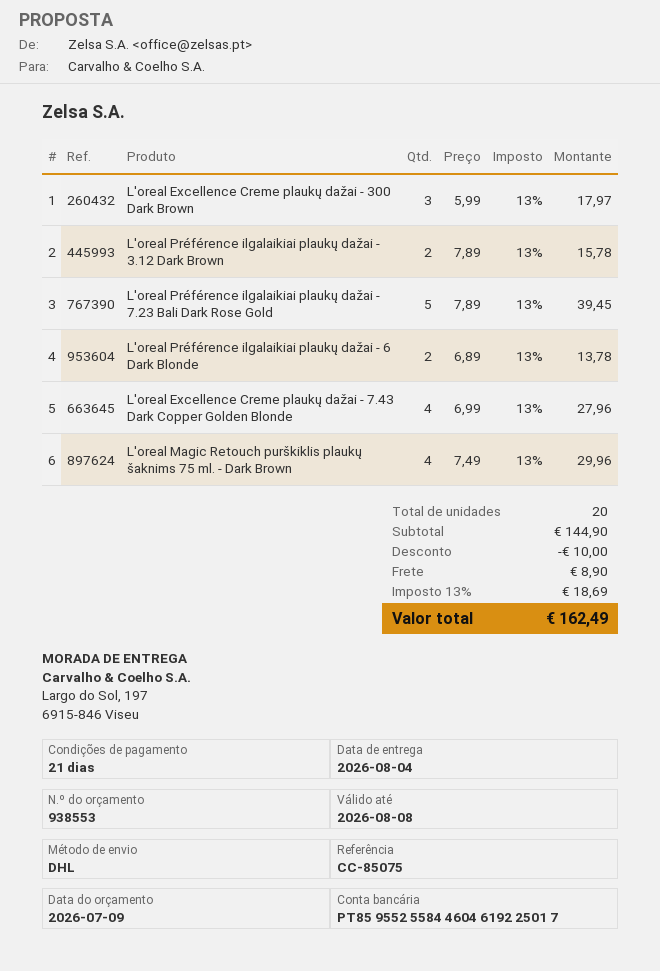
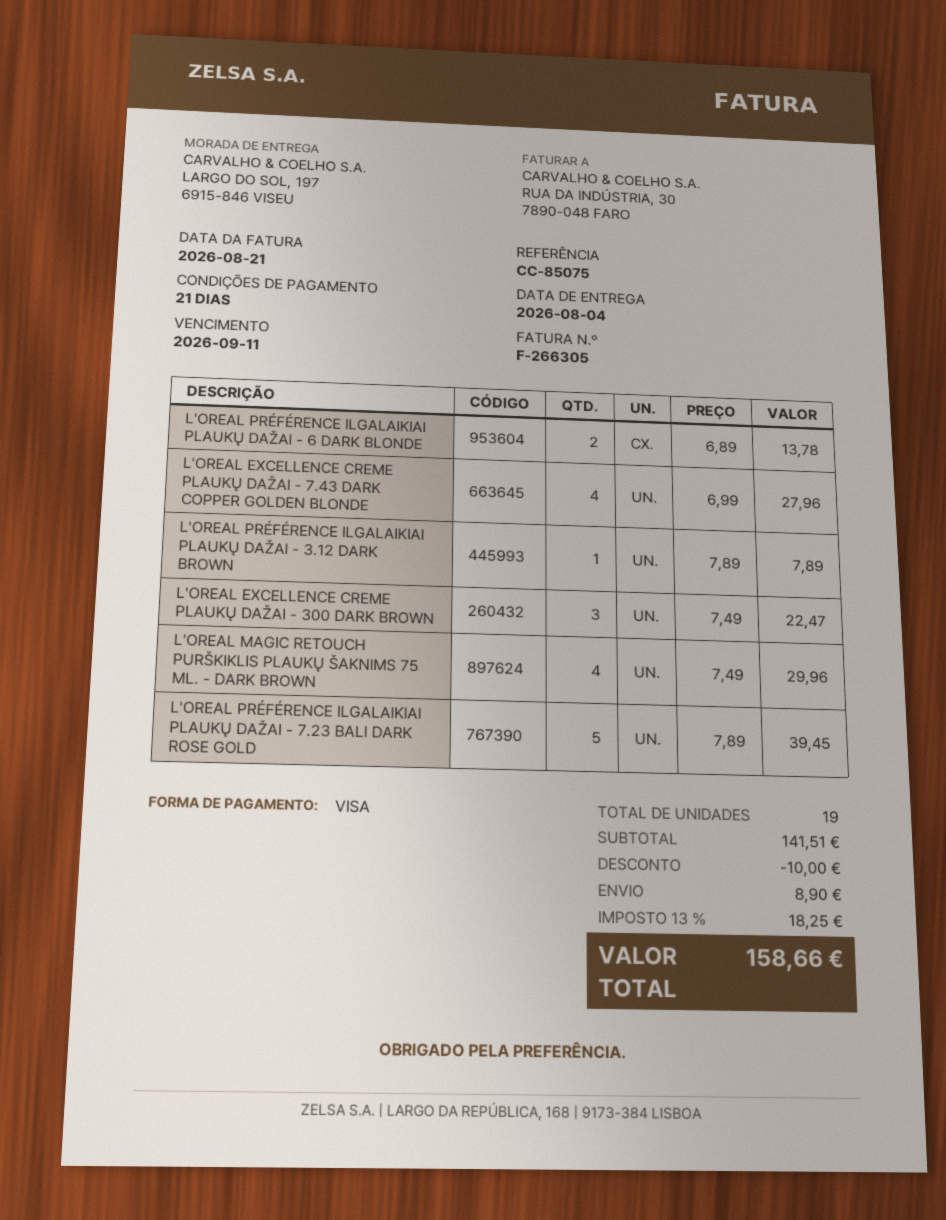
L'oreal Excellence Creme plaukų dažai - 300 Dark Brown: 3 x 5.99 = 17.97 -> 3 x 7.49 = 22.47
L'oreal Préférence ilgalaikiai plaukų dažai - 3.12 Dark Brown: 2 x 7.89 = 15.78 -> 1 x 7.89 = 7.89
total quantity: 20 -> 19
subtotal: 144.90 -> 141.51
tax: 13% = 18.69 -> 13% = 18.25
total: 162.49 -> 158.66

